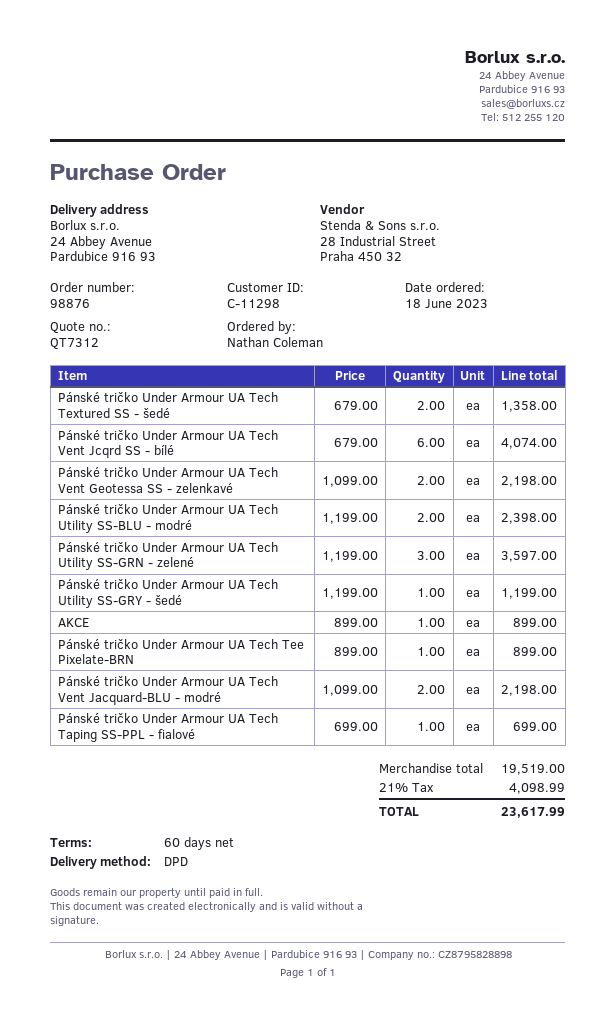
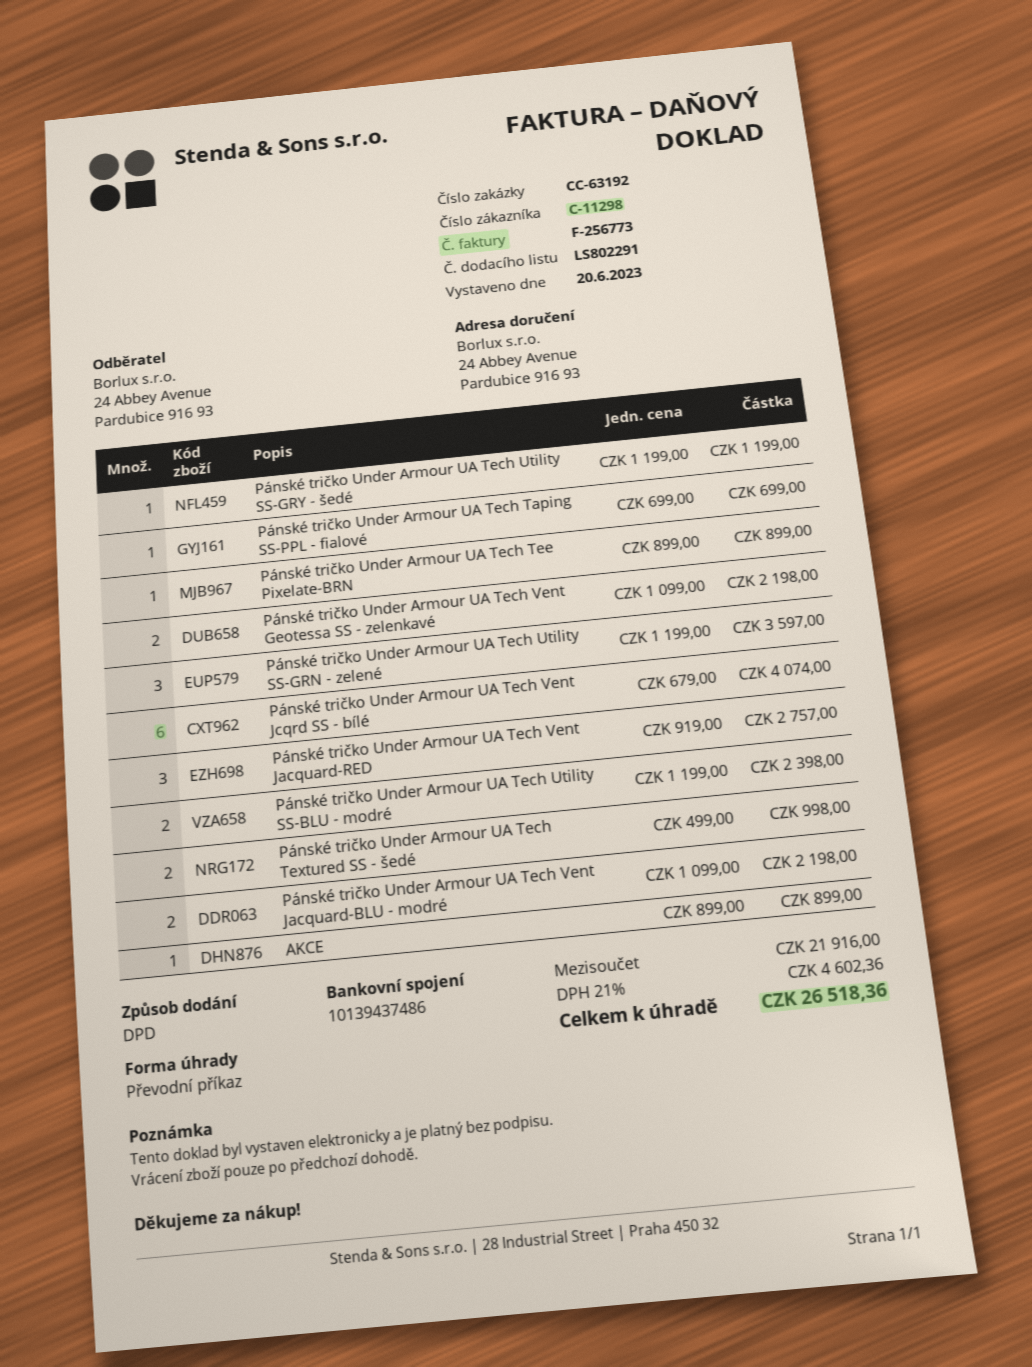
Pánské tričko Under Armour UA Tech Textured SS - šedé: 2 x 679.00 = 1358.00 -> 2 x 499.00 = 998.00
Pánské tričko Under Armour UA Tech Vent Jacquard-RED: none -> 3 x 919.00 = 2757.00
subtotal: 19519.00 -> 21916.00
tax: 21% = 4098.99 -> 21% = 4602.36
total: 23617.99 -> 26518.36

